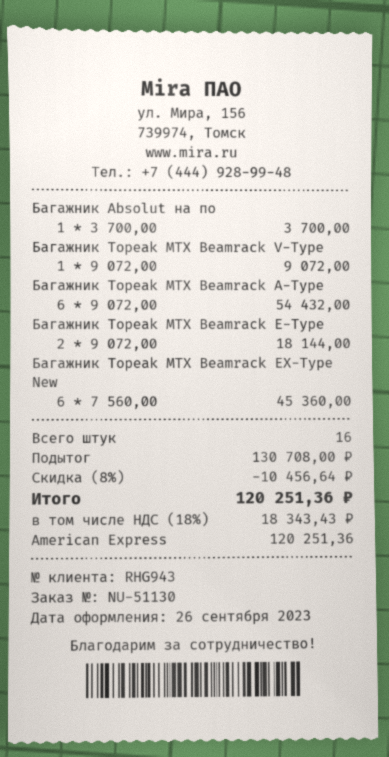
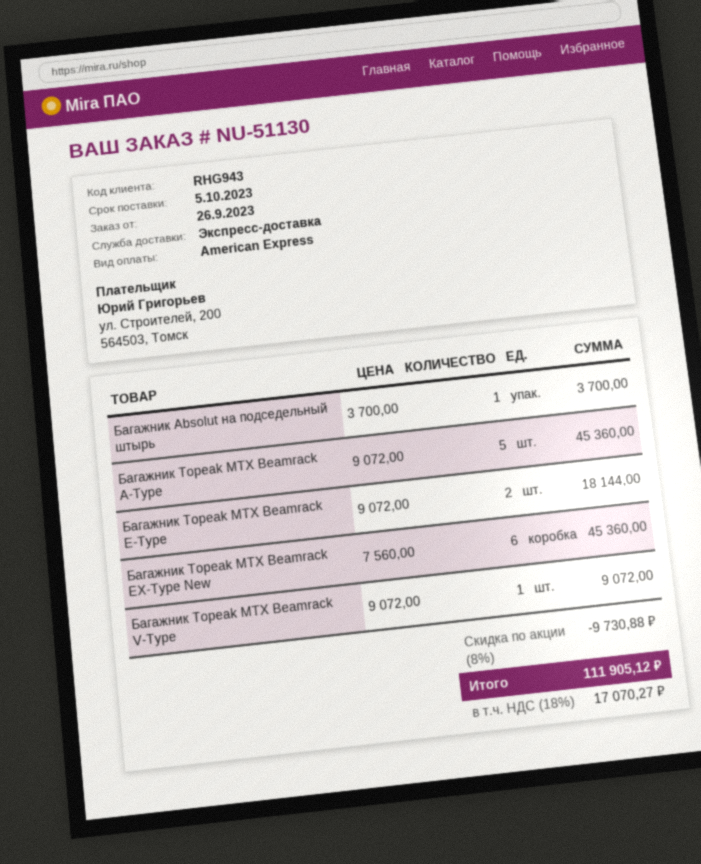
Багажник Topeak MTX Beamrack A-Type: 6 x 9072.00 = 54432.00 -> 5 x 9072.00 = 45360.00
discount: 8% = 10456.64 -> 8% = 9730.88
tax: 18% = 18343.43 -> 18% = 17070.27
total: 120251.36 -> 111905.12

